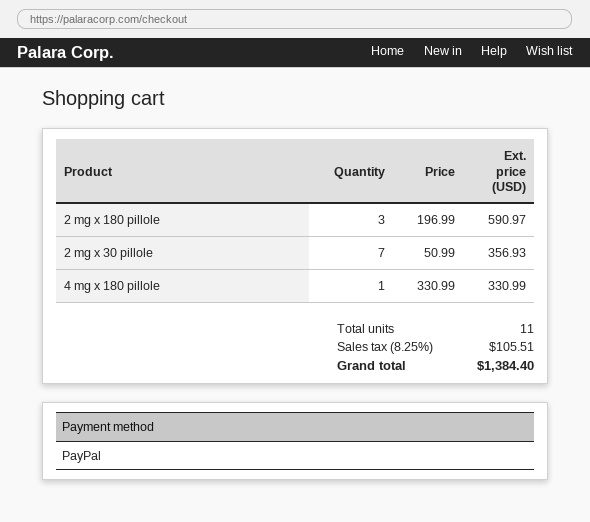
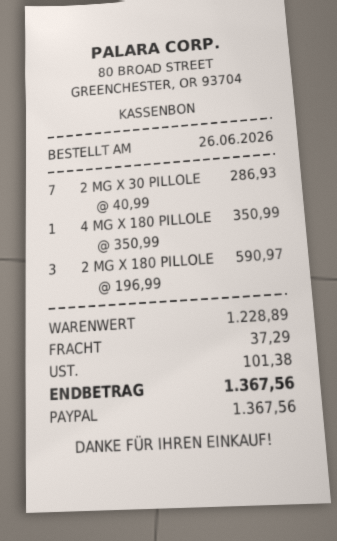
2 mg x 30 pillole: 7 x 50.99 = 356.93 -> 7 x 40.99 = 286.93
4 mg x 180 pillole: 1 x 330.99 = 330.99 -> 1 x 350.99 = 350.99
shipping: none -> 37.29
tax: 105.51 -> 101.38
total: 1384.40 -> 1367.56

